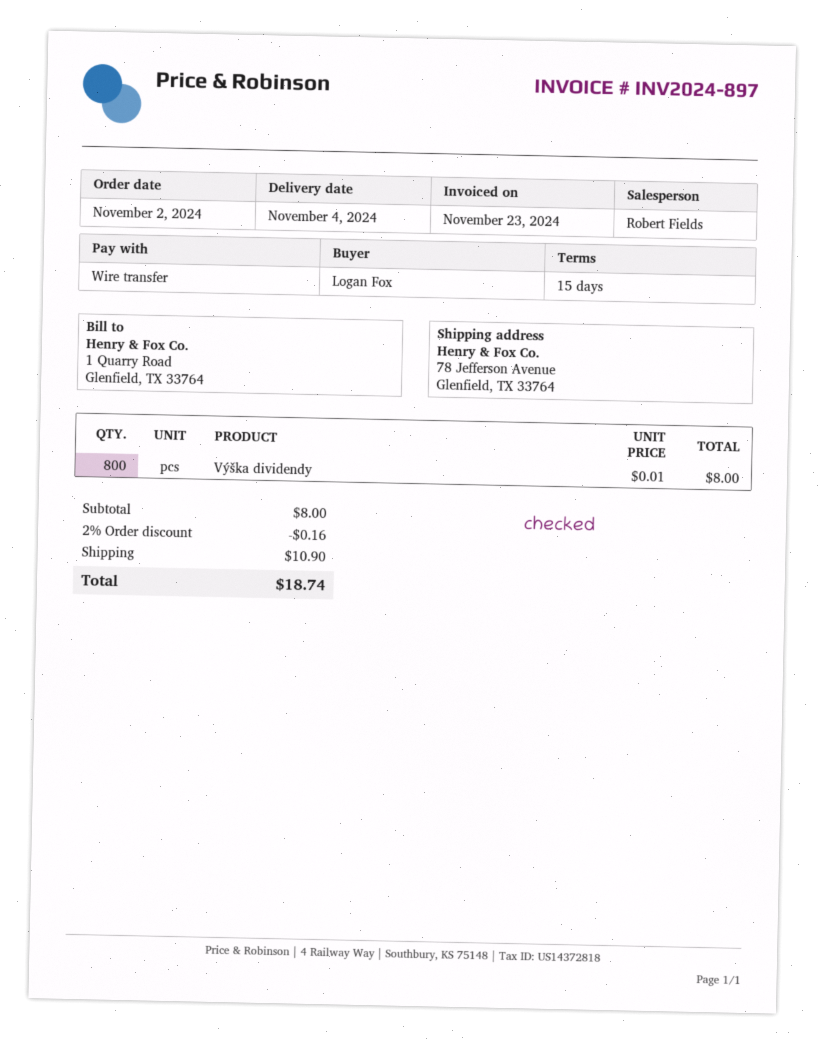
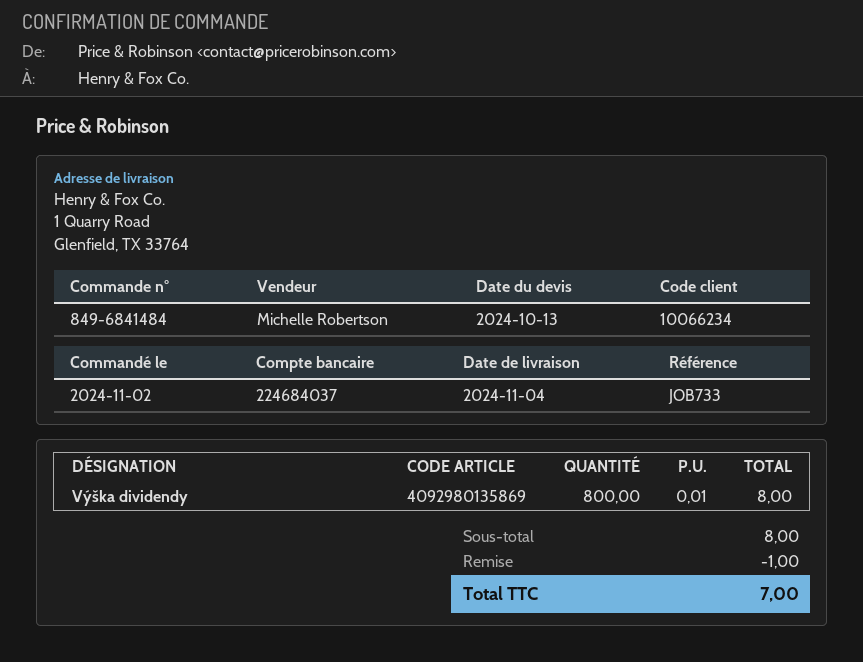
sales rep: Robert Fields -> Michelle Robertson
ship to: 78 Jefferson Avenue, Glenfield, TX 33764 -> 1 Quarry Road, Glenfield, TX 33764
discount: 0.16 -> 1.00
shipping: 10.90 -> none
total: 18.74 -> 7.00

